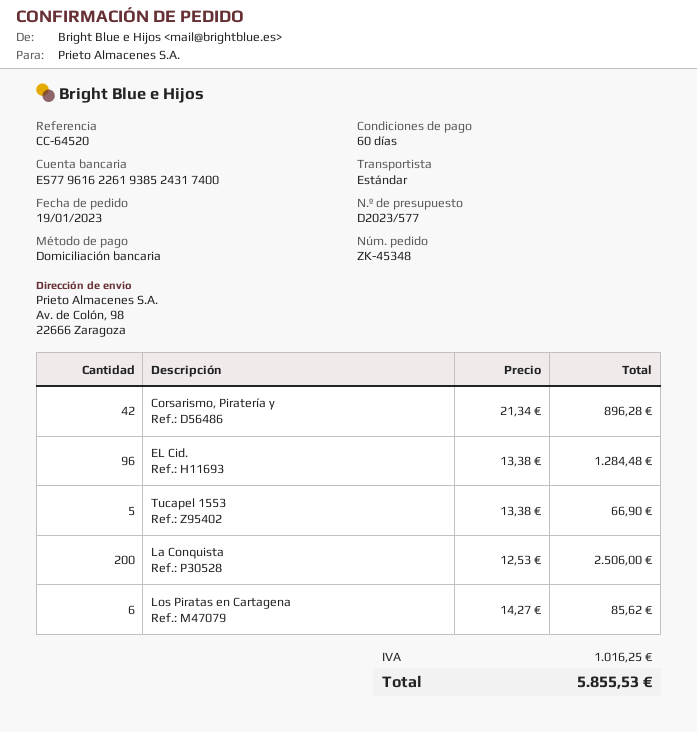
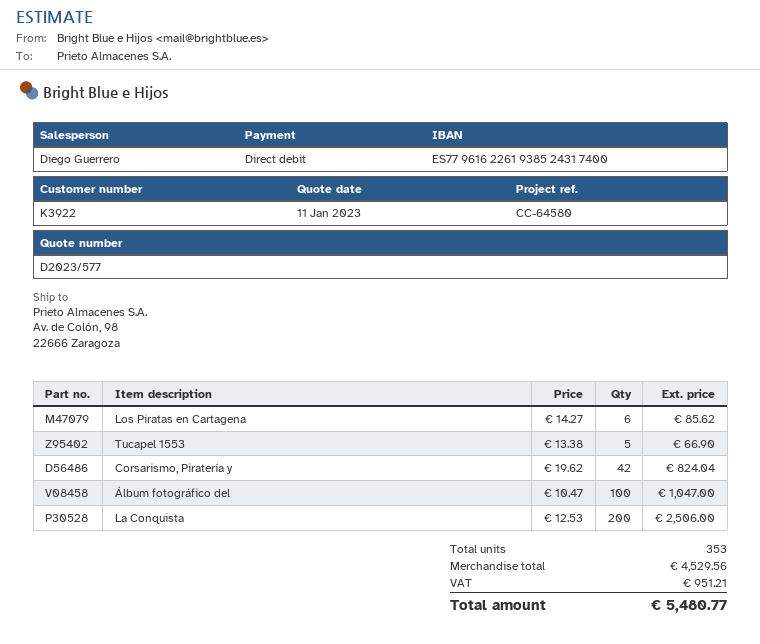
reference: CC-64520 -> CC-64580
Corsarismo, Piratería y: 42 x 21.34 = 896.28 -> 42 x 19.62 = 824.04
EL Cid.: 96 x 13.38 = 1284.48 -> none
Álbum fotográfico del: none -> 100 x 10.47 = 1047.00
tax: 1016.25 -> 951.21
total: 5855.53 -> 5480.77

